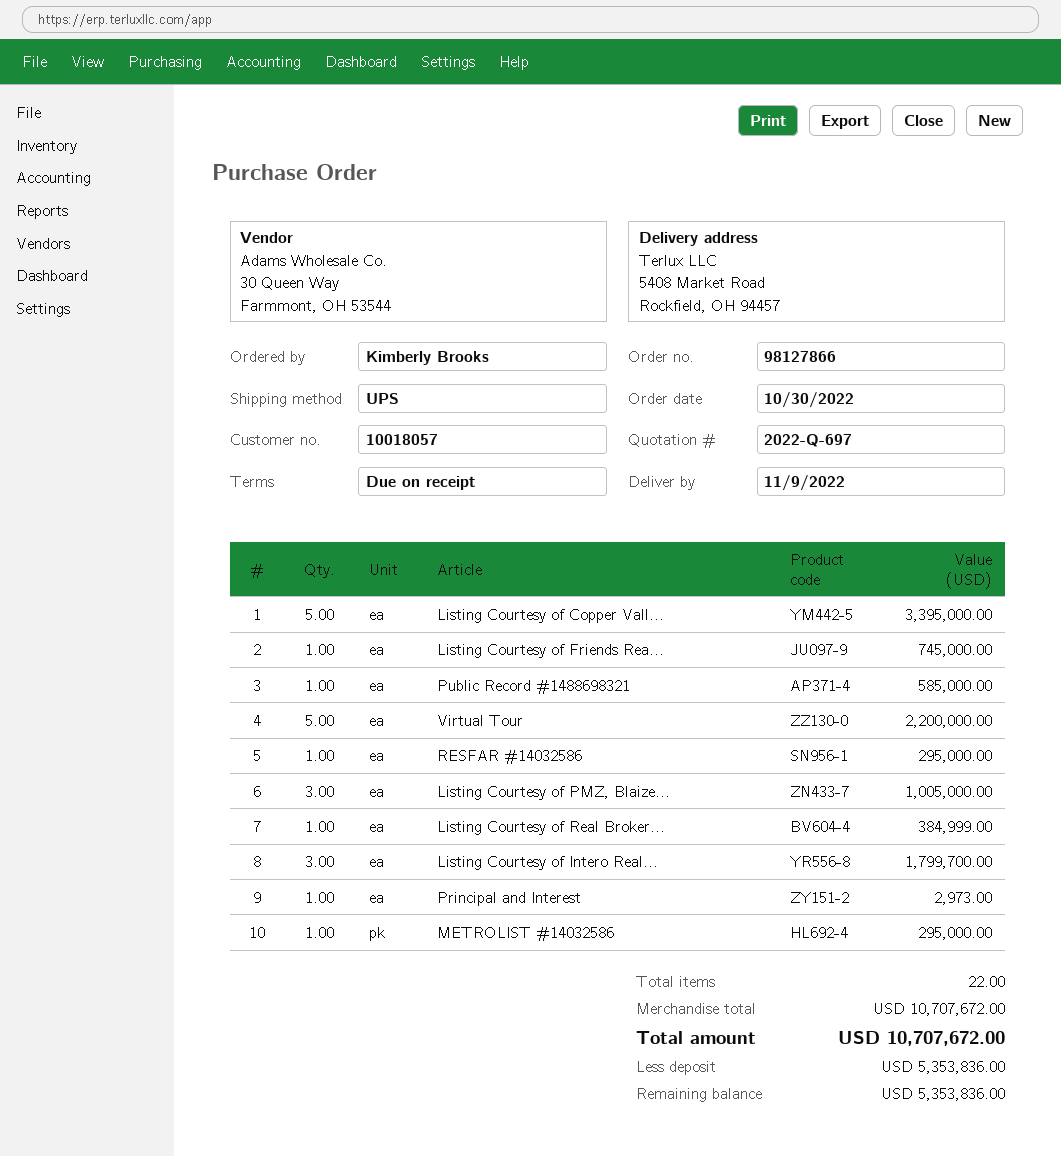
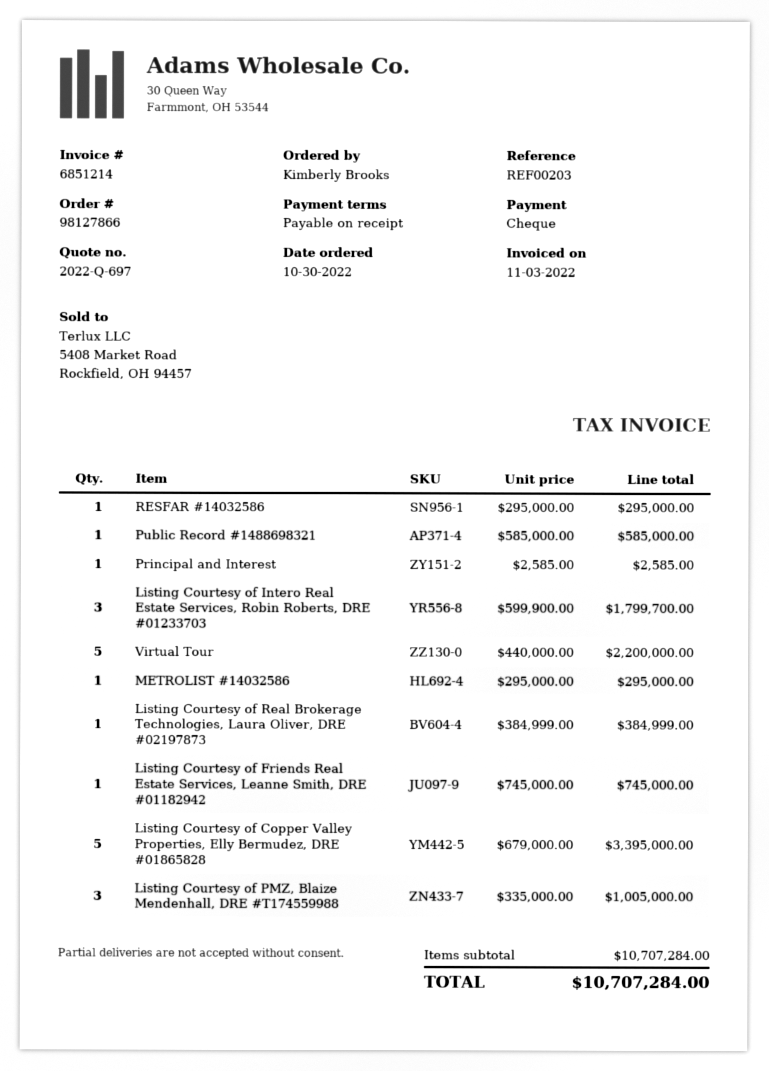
Principal and Interest: 1 for 2973.00 -> 1 for 2585.00
subtotal: 10707672.00 -> 10707284.00
total: 10707672.00 -> 10707284.00

